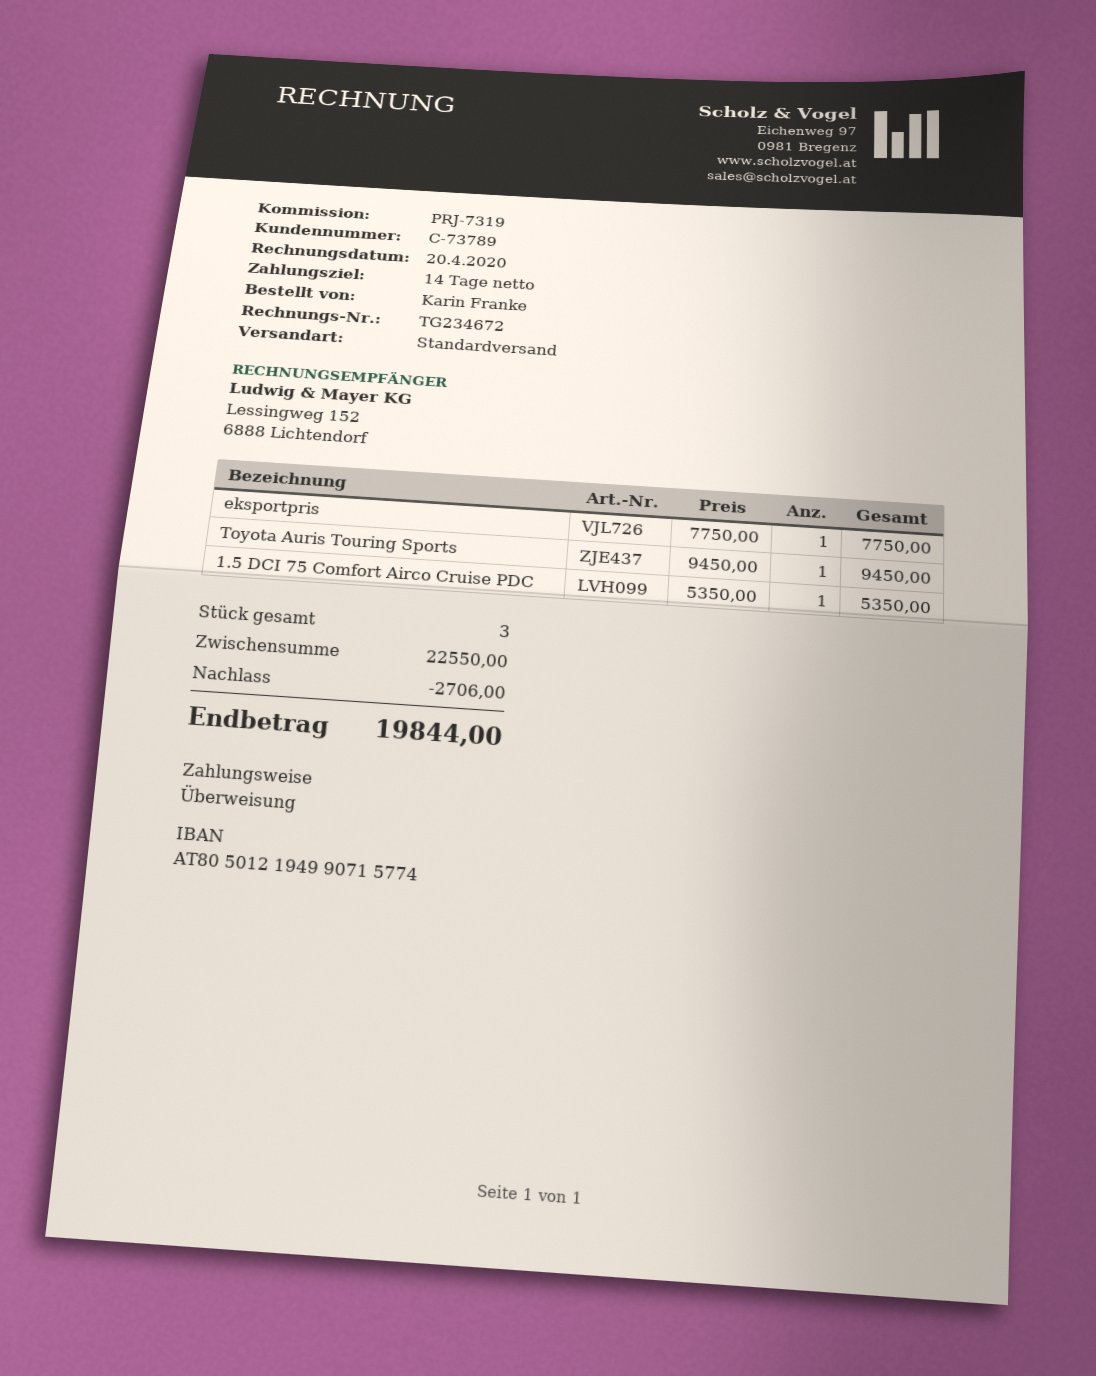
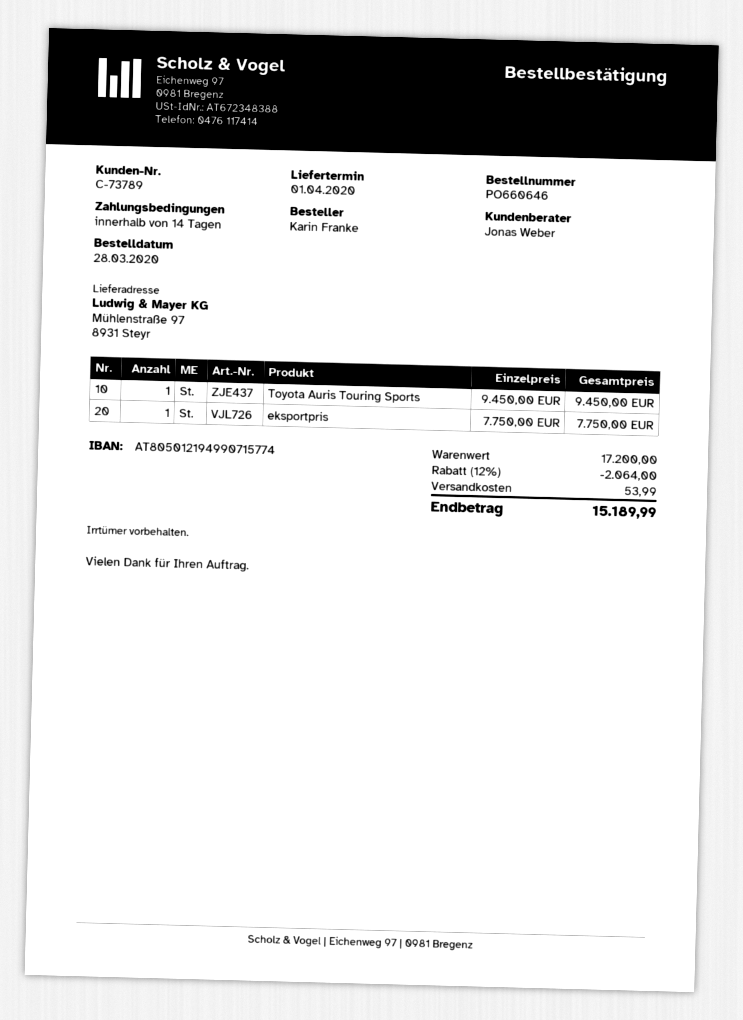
1.5 DCI 75 Comfort Airco Cruise PDC: 1 x 5350.00 = 5350.00 -> none
subtotal: 22550.00 -> 17200.00
discount: 2706.00 -> 2064.00
shipping: none -> 53.99
total: 19844.00 -> 15189.99

